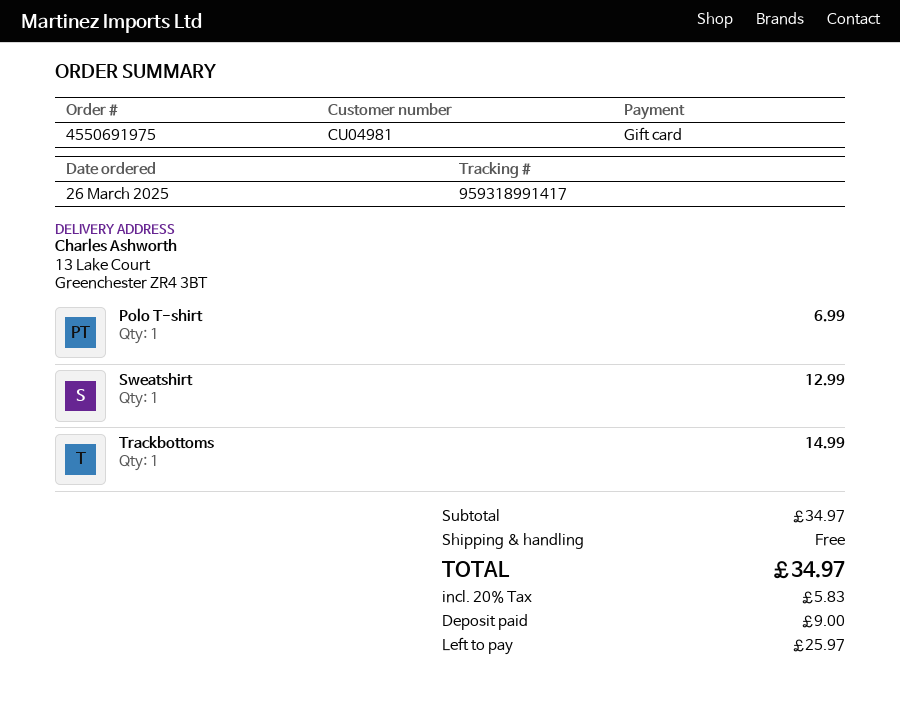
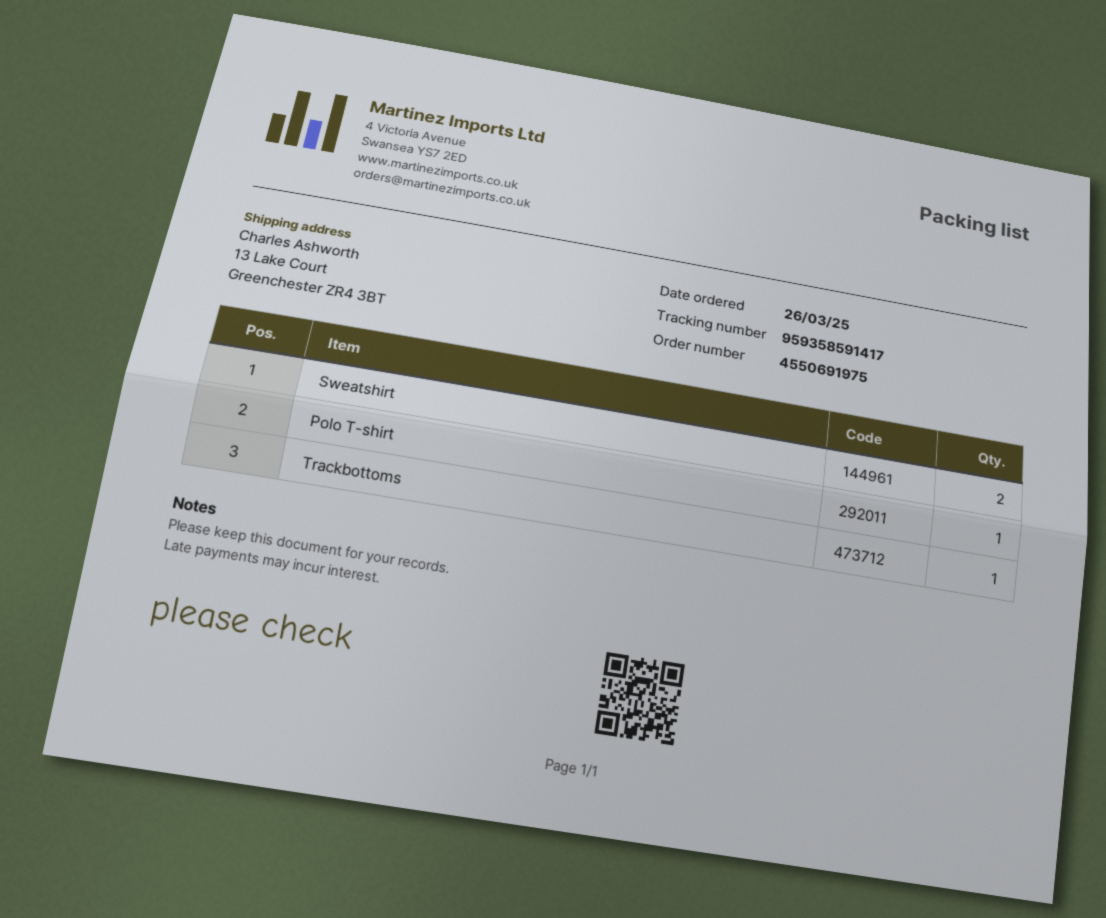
tracking number: 959318991417 -> 959358591417
Sweatshirt: 1 -> 2

